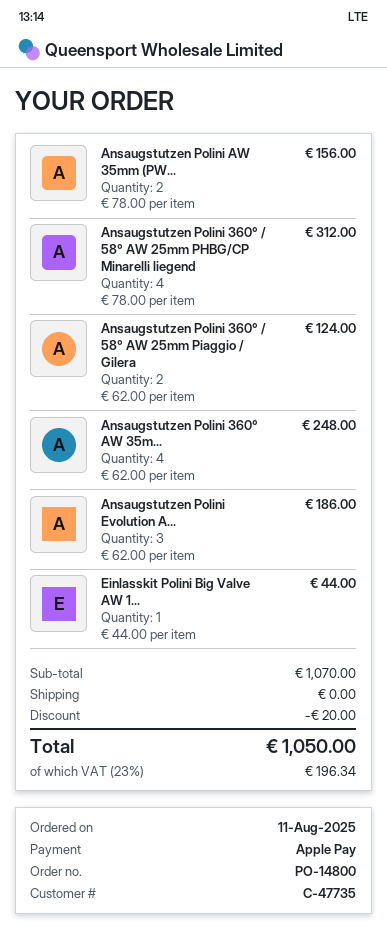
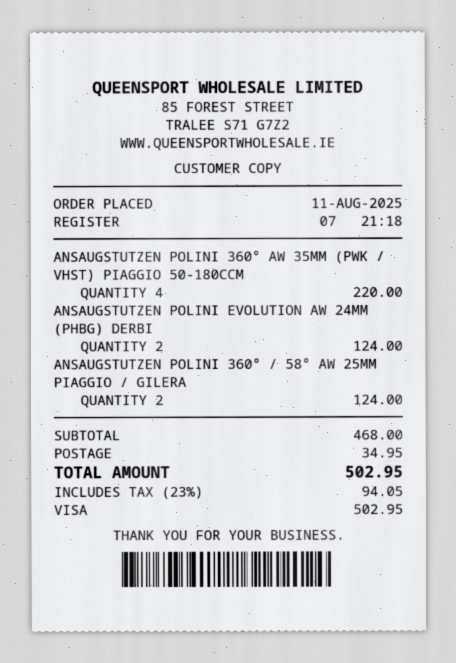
payment method: Apple Pay -> Visa
Ansaugstutzen Polini AW 35mm (PW...: 2 for 156.00 -> none
Ansaugstutzen Polini 360° / 58° AW 25mm PHBG/CP Minarelli liegend: 4 for 312.00 -> none
Ansaugstutzen Polini 360° AW 35m...: 4 for 248.00 -> 4 for 220.00
Ansaugstutzen Polini Evolution A...: 3 for 186.00 -> 2 for 124.00
Einlasskit Polini Big Valve AW 1...: 1 for 44.00 -> none
subtotal: 1070.00 -> 468.00
discount: 20.00 -> none
shipping: 0.00 -> 34.95
tax: 23% = 196.34 -> 23% = 94.05
total: 1050.00 -> 502.95

